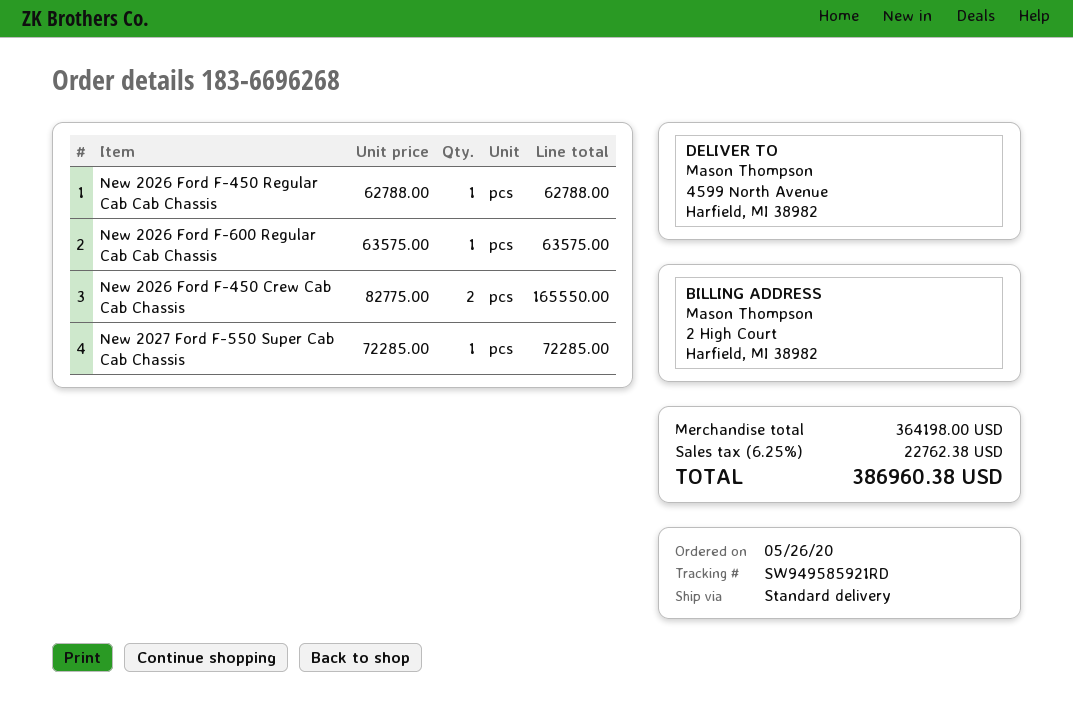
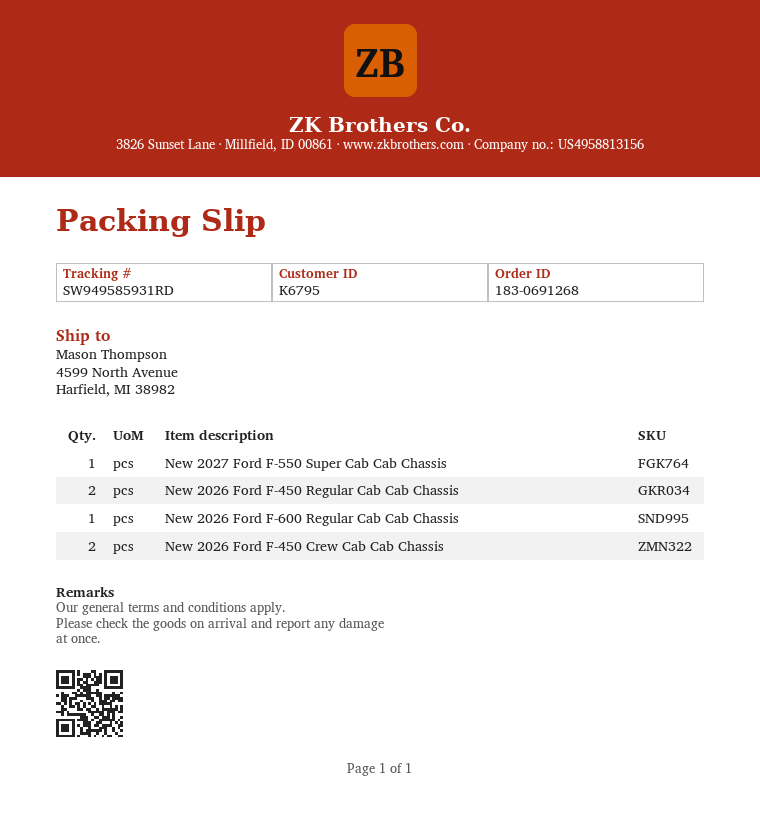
order number: 183-6696268 -> 183-0691268
tracking number: SW949585921RD -> SW949585931RD
New 2026 Ford F-450 Regular Cab Cab Chassis: 1 -> 2

